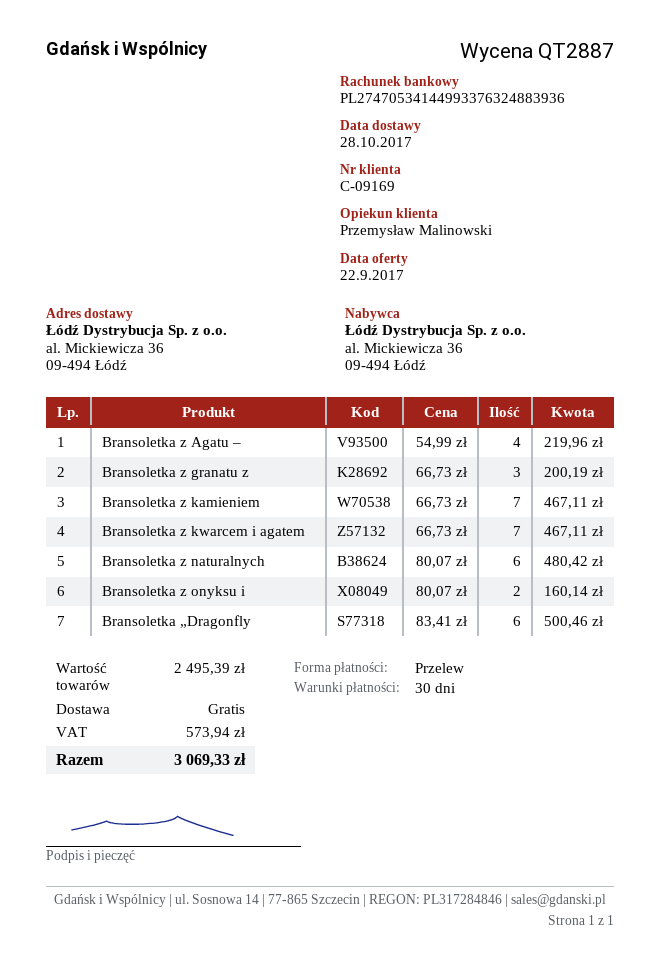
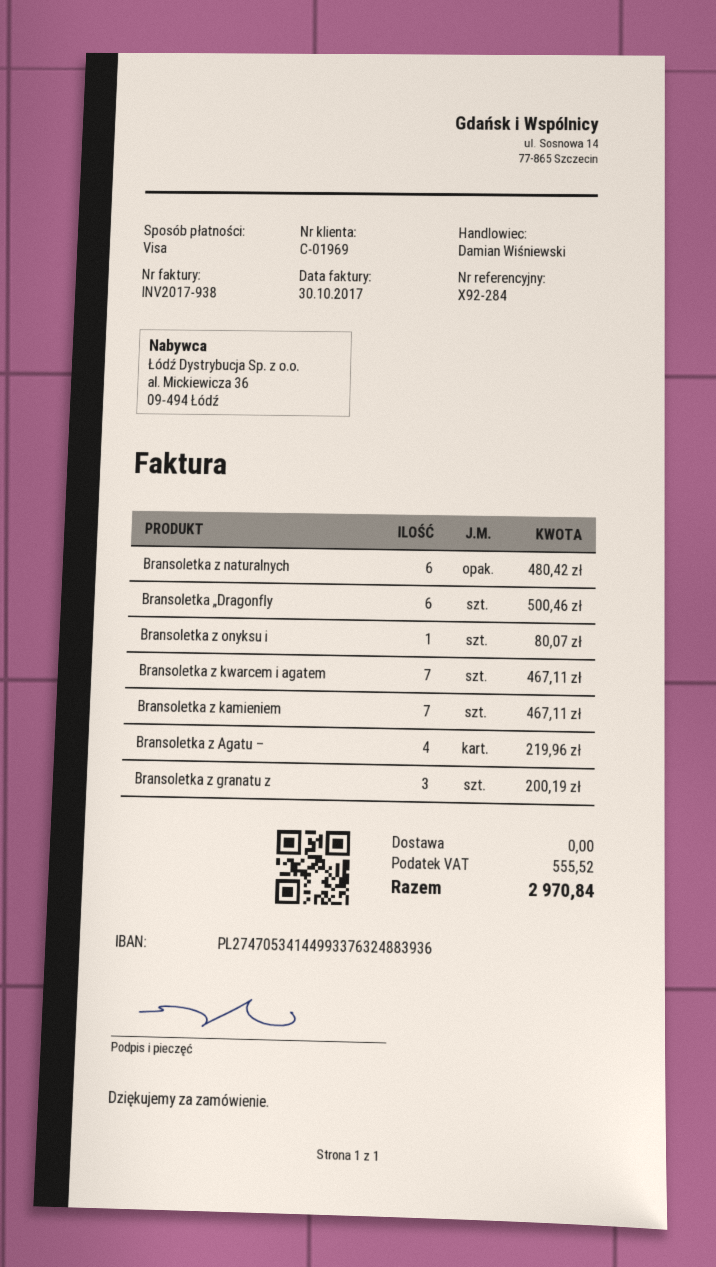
customer number: C-09169 -> C-01969
sales rep: Przemysław Malinowski -> Damian Wiśniewski
payment method: bank transfer -> Visa
Bransoletka z onyksu i: 2 for 160.14 -> 1 for 80.07
tax: 573.94 -> 555.52
total: 3069.33 -> 2970.84

